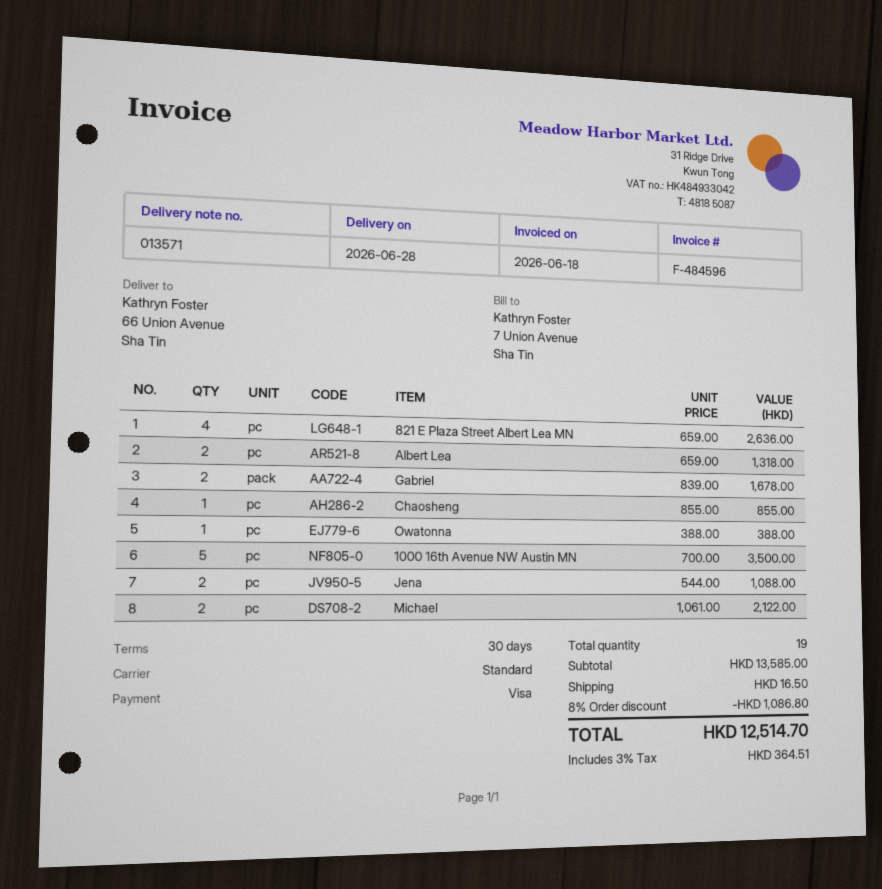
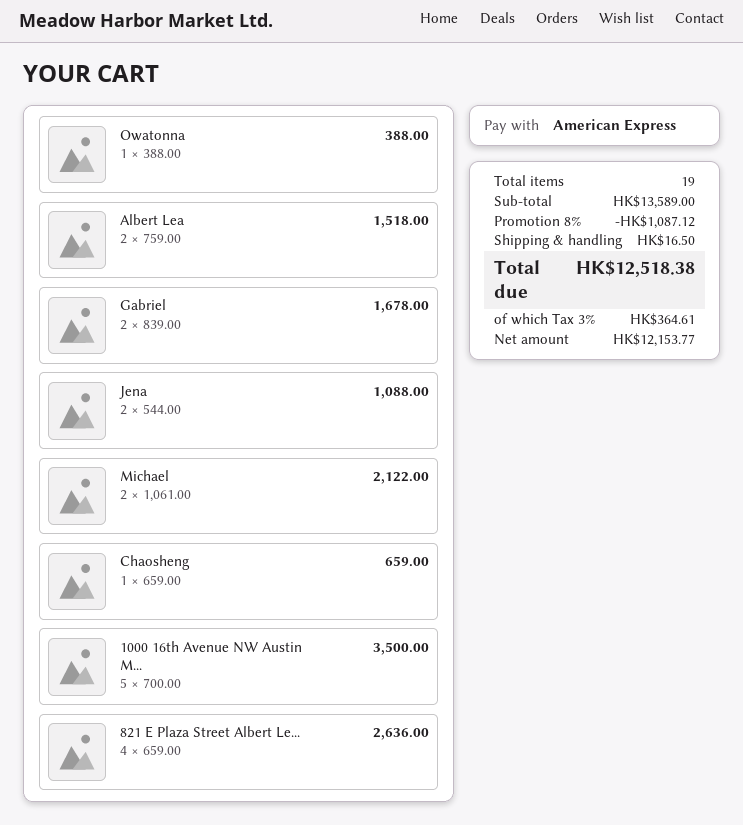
payment method: Visa -> American Express
Albert Lea: 2 x 659.00 = 1318.00 -> 2 x 759.00 = 1518.00
Chaosheng: 1 x 855.00 = 855.00 -> 1 x 659.00 = 659.00
subtotal: 13585.00 -> 13589.00
discount: 8% = 1086.80 -> 8% = 1087.12
tax: 3% = 364.51 -> 3% = 364.61
total: 12514.70 -> 12518.38

